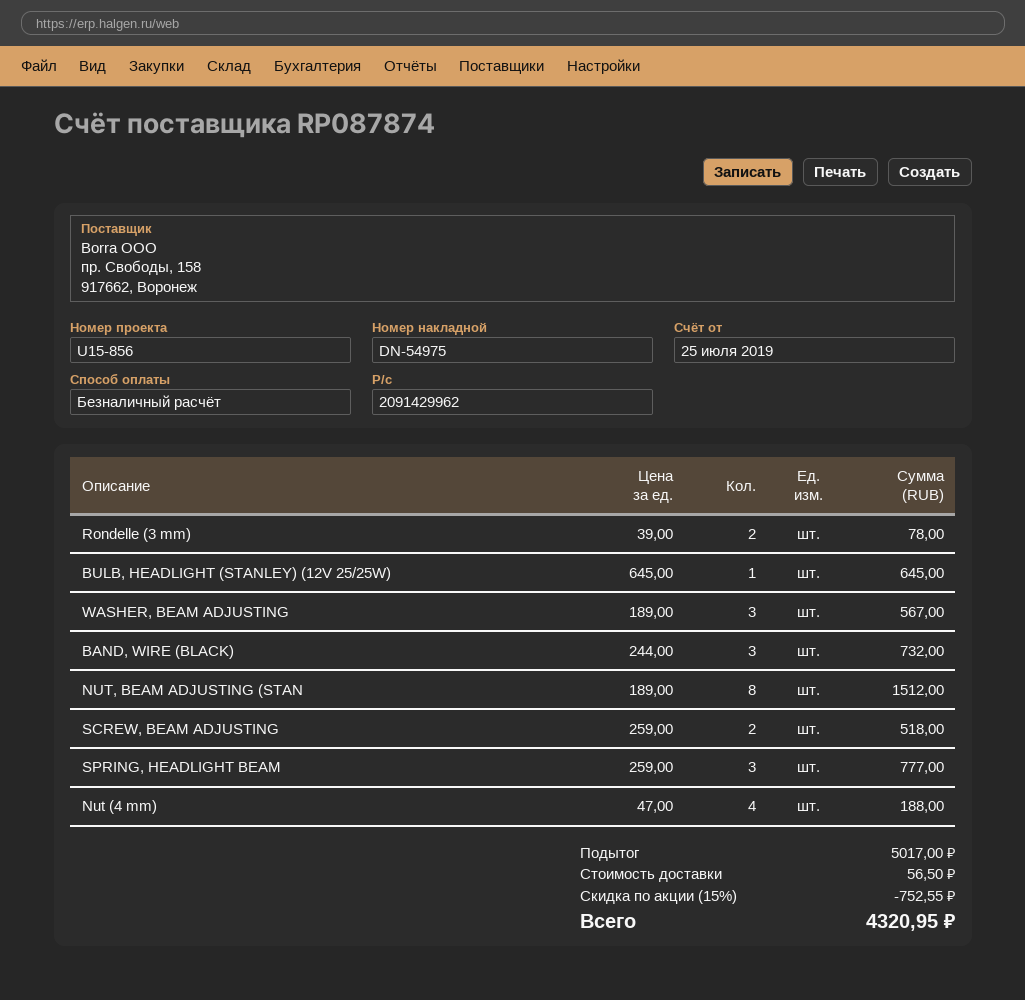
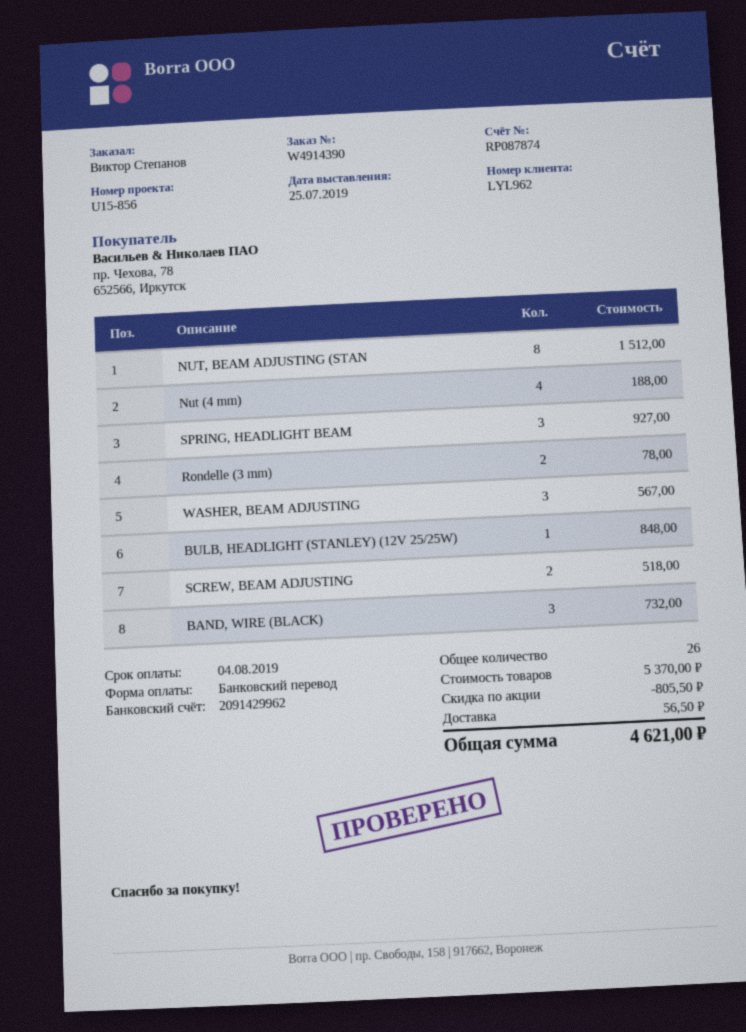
BULB, HEADLIGHT (STANLEY) (12V 25/25W): 1 for 645.00 -> 1 for 848.00
SPRING, HEADLIGHT BEAM: 3 for 777.00 -> 3 for 927.00
subtotal: 5017.00 -> 5370.00
discount: 752.55 -> 805.50
total: 4320.95 -> 4621.00

